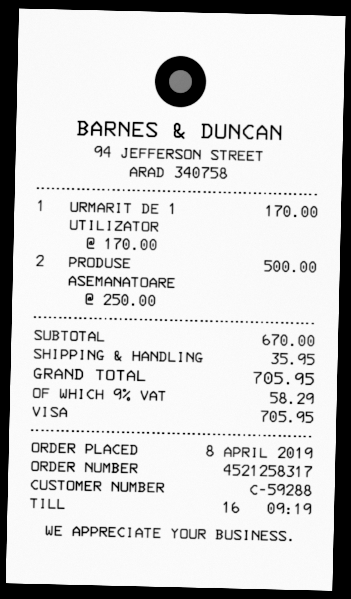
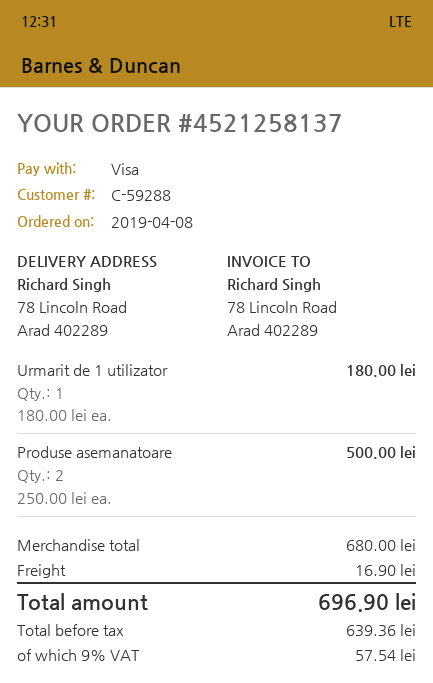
order number: 4521258317 -> 4521258137
URMARIT DE 1 UTILIZATOR: 1 x 170.00 = 170.00 -> 1 x 180.00 = 180.00
subtotal: 670.00 -> 680.00
shipping: 35.95 -> 16.90
tax: 9% = 58.29 -> 9% = 57.54
total: 705.95 -> 696.90

